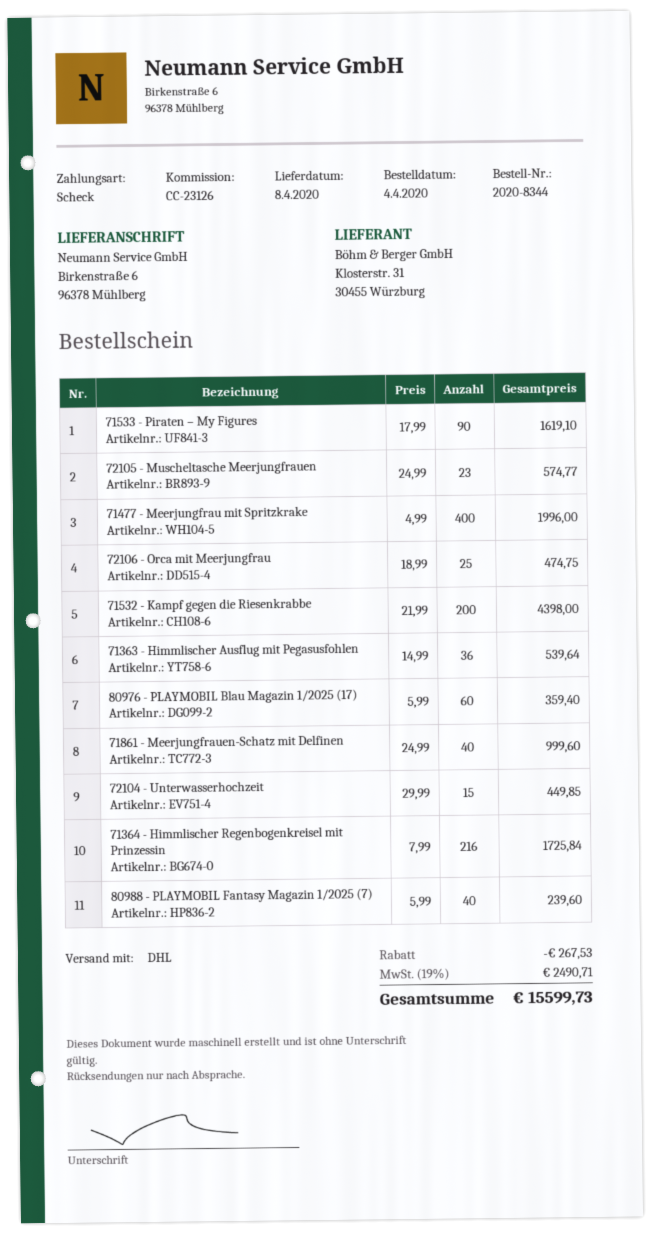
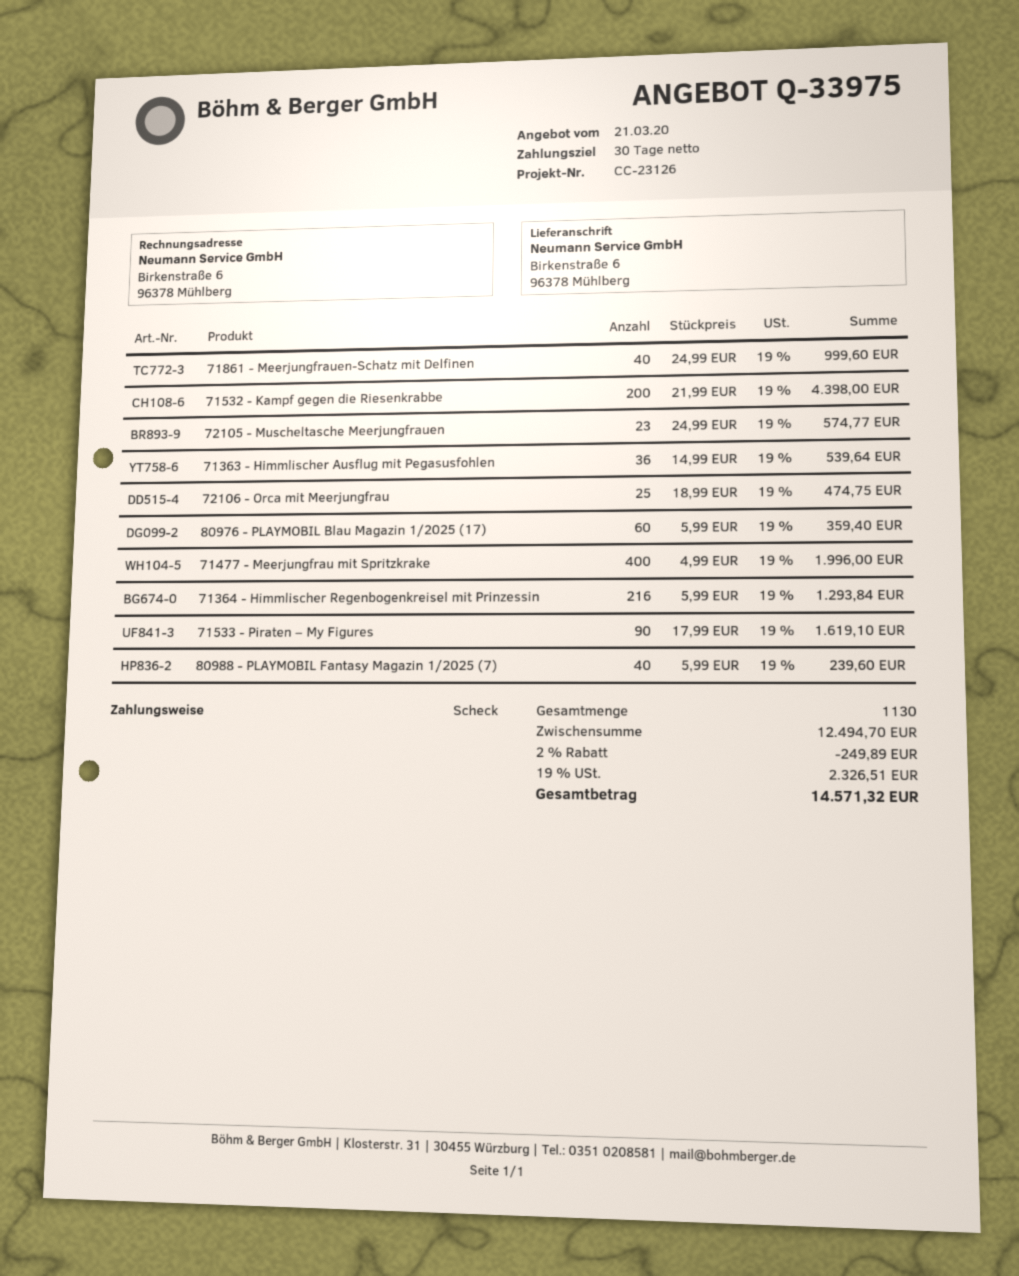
72104 - Unterwasserhochzeit: 15 x 29.99 = 449.85 -> none
71364 - Himmlischer Regenbogenkreisel mit Prinzessin: 216 x 7.99 = 1725.84 -> 216 x 5.99 = 1293.84
discount: 267.53 -> 249.89
tax: 19% = 2490.71 -> 19% = 2326.51
total: 15599.73 -> 14571.32

